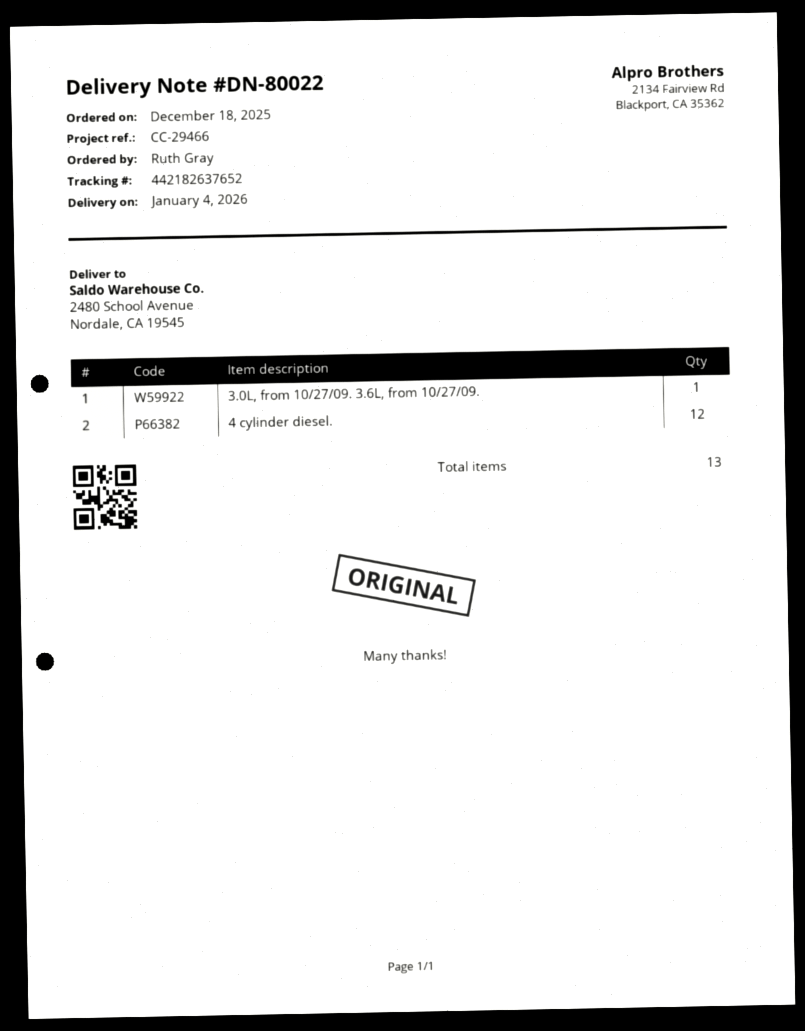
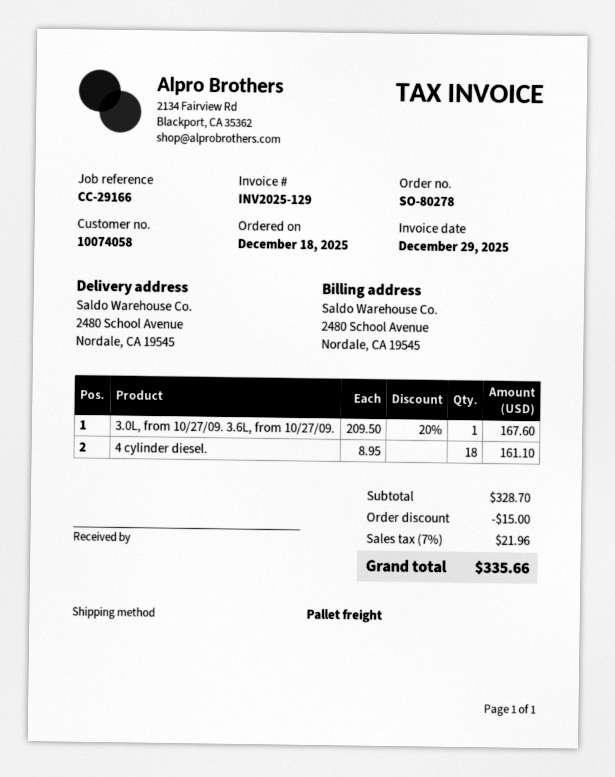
reference: CC-29466 -> CC-29166
4 cylinder diesel.: 12 -> 18

